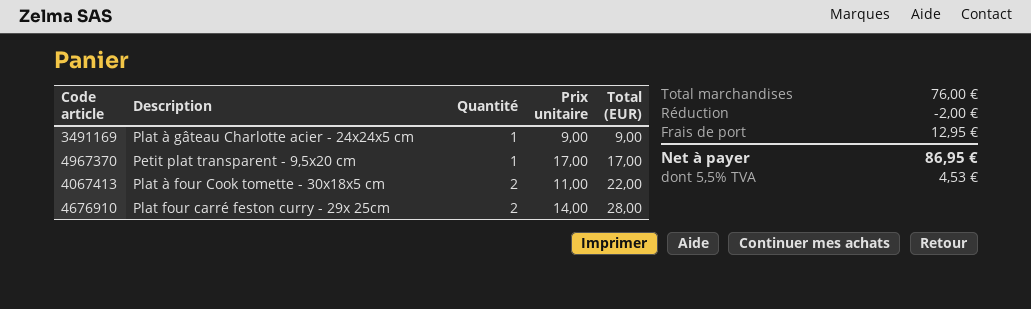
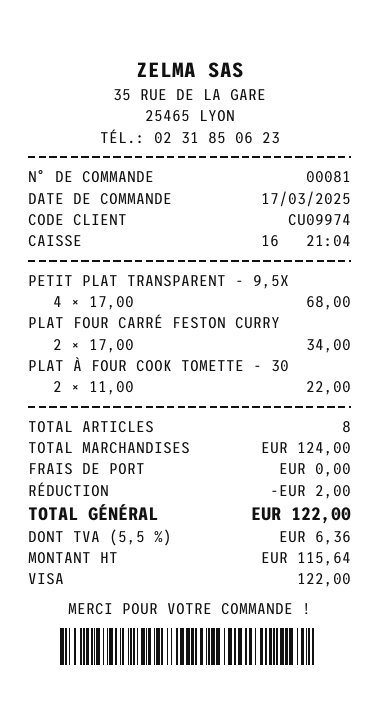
Plat à gâteau Charlotte acier - 24x24x5 cm: 1 x 9.00 = 9.00 -> none
Petit plat transparent - 9,5x20 cm: 1 x 17.00 = 17.00 -> 4 x 17.00 = 68.00
Plat four carré feston curry - 29x 25cm: 2 x 14.00 = 28.00 -> 2 x 17.00 = 34.00
subtotal: 76.00 -> 124.00
shipping: 12.95 -> 0.00
tax: 5.5% = 4.53 -> 5.5% = 6.36
total: 86.95 -> 122.00

